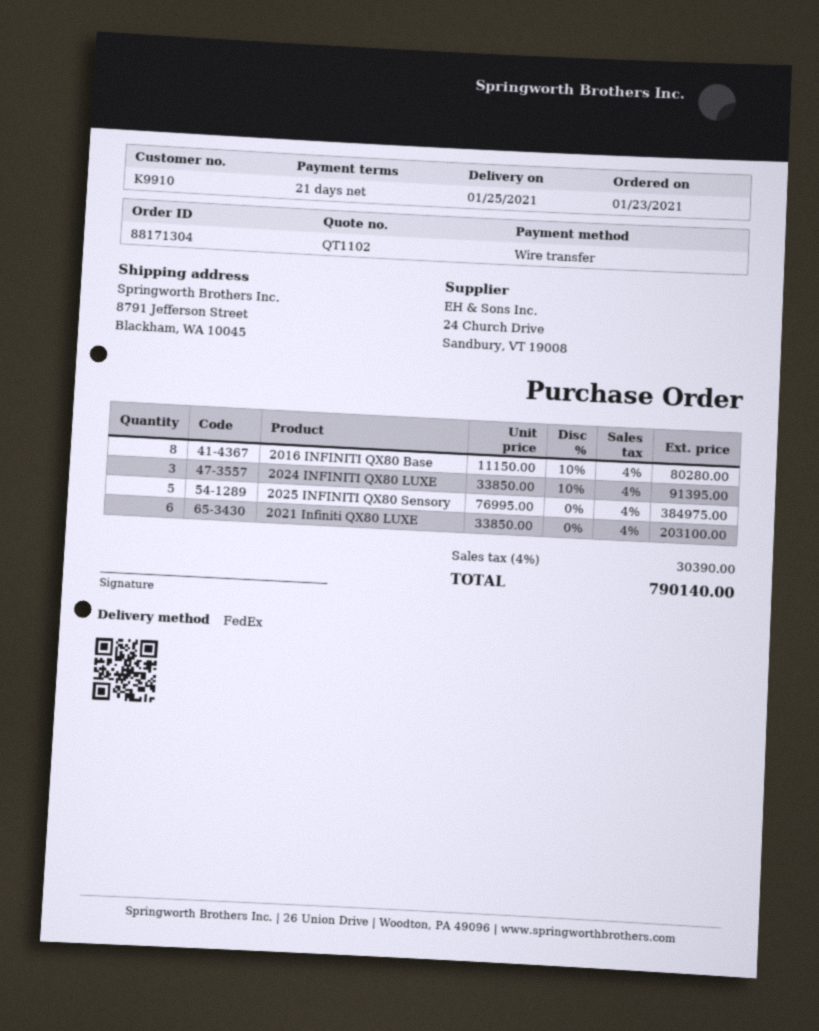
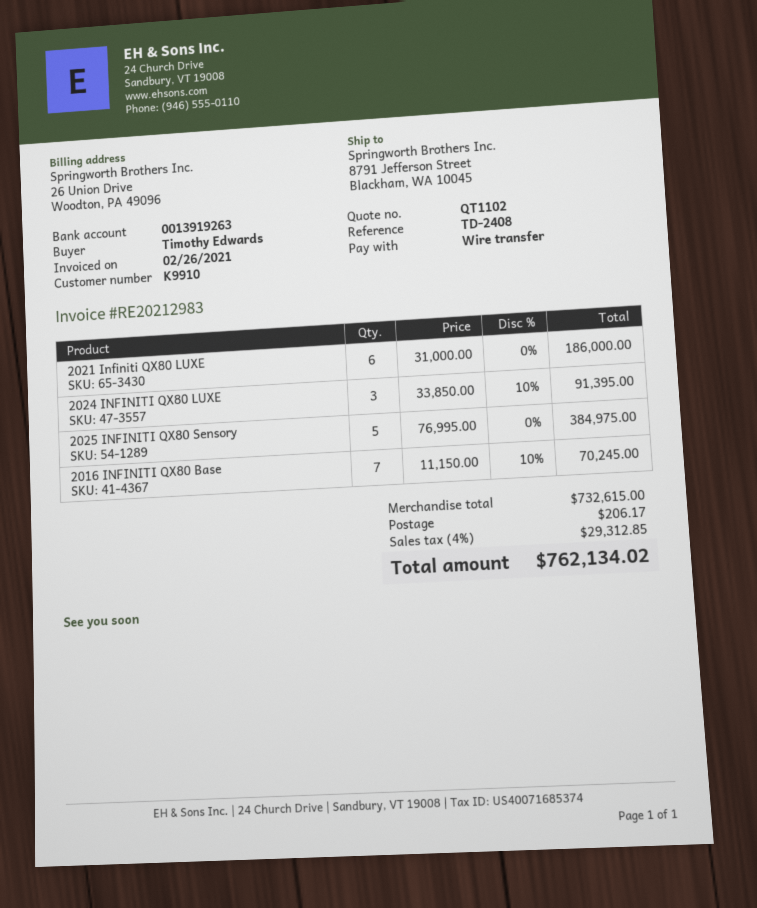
2016 INFINITI QX80 Base: 8 x 11150.00 - 10% = 80280.00 -> 7 x 11150.00 - 10% = 70245.00
2021 Infiniti QX80 LUXE: 6 x 33850.00 = 203100.00 -> 6 x 31000.00 = 186000.00
shipping: none -> 206.17
tax: 4% = 30390.00 -> 4% = 29312.85
total: 790140.00 -> 762134.02

